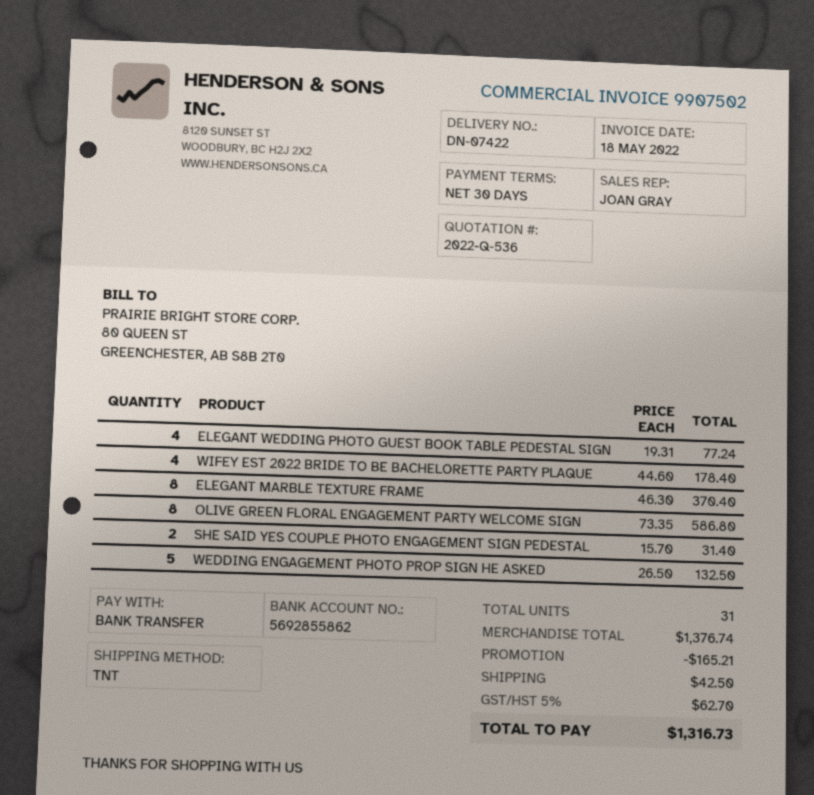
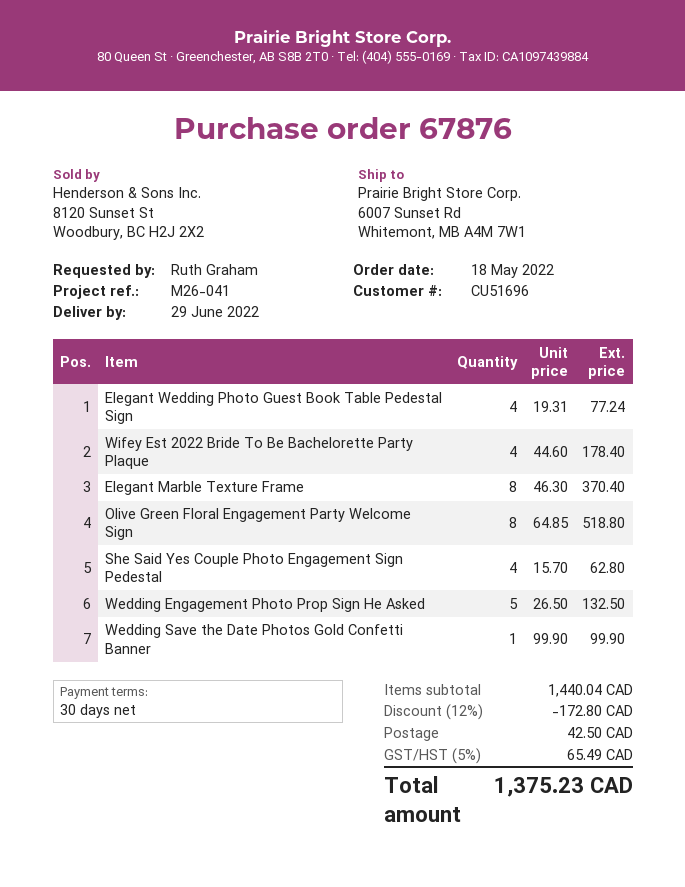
OLIVE GREEN FLORAL ENGAGEMENT PARTY WELCOME SIGN: 8 x 73.35 = 586.80 -> 8 x 64.85 = 518.80
SHE SAID YES COUPLE PHOTO ENGAGEMENT SIGN PEDESTAL: 2 x 15.70 = 31.40 -> 4 x 15.70 = 62.80
Wedding Save the Date Photos Gold Confetti Banner: none -> 1 x 99.90 = 99.90
subtotal: 1376.74 -> 1440.04
discount: 165.21 -> 172.80
tax: 5% = 62.70 -> 5% = 65.49
total: 1316.73 -> 1375.23

